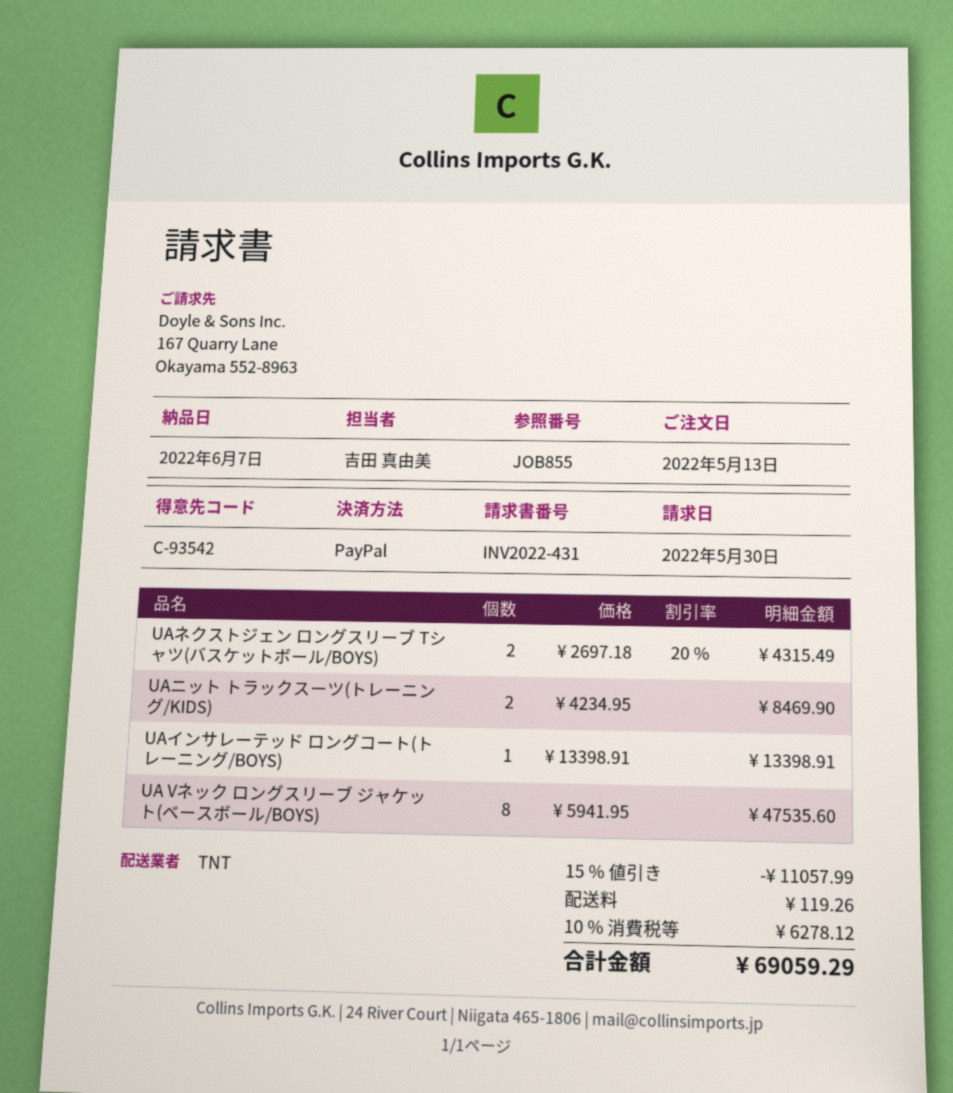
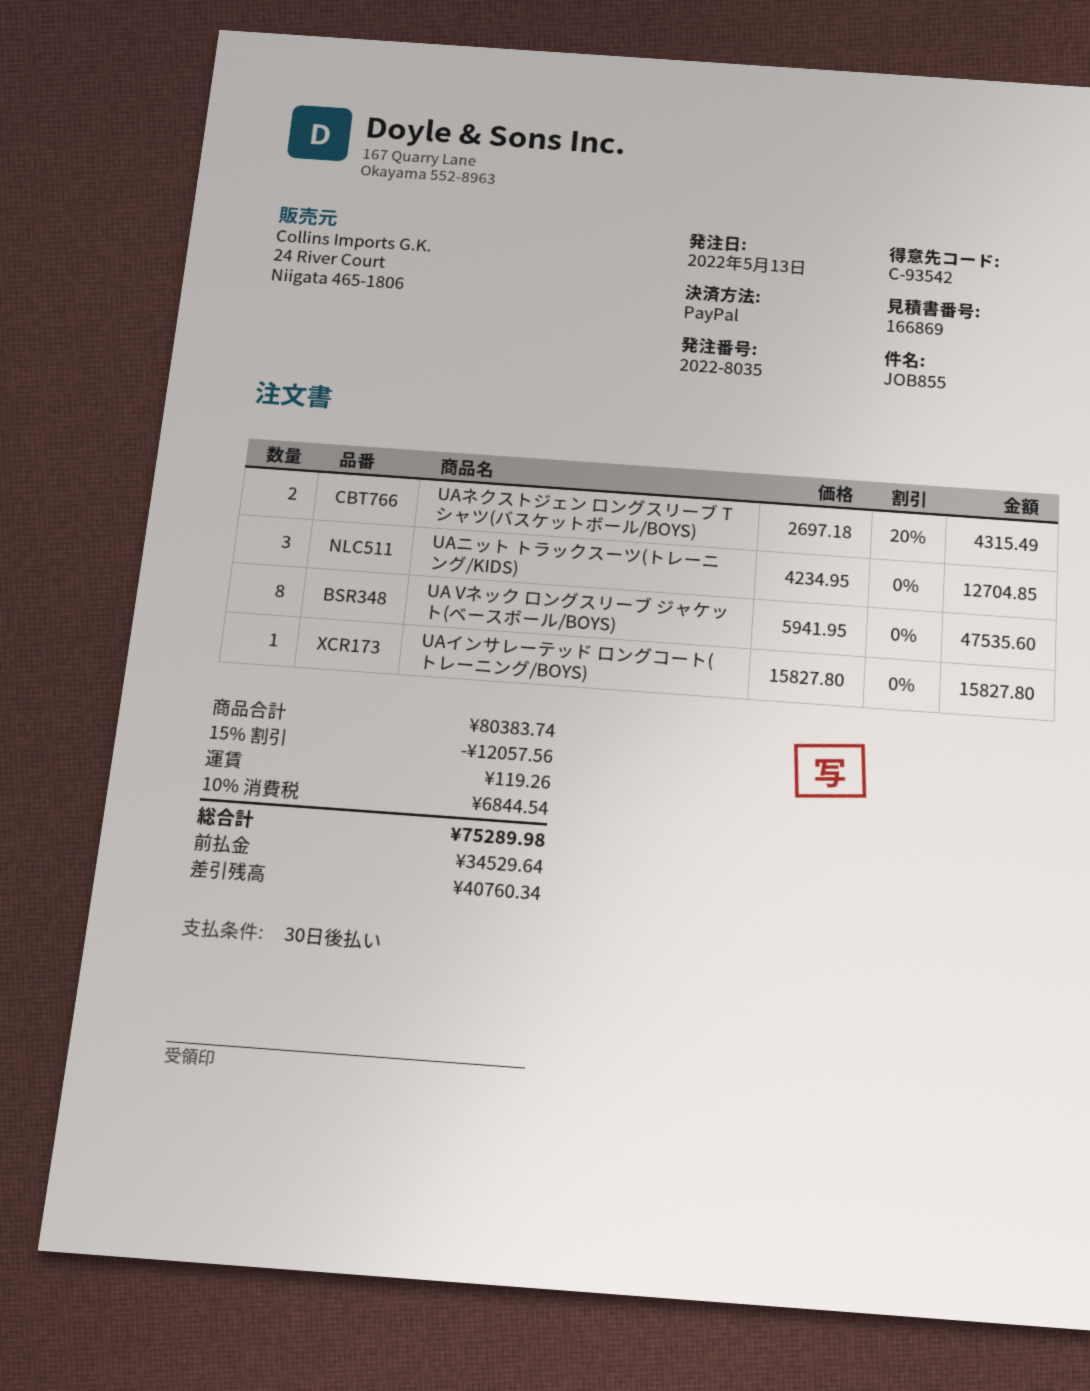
UAニット トラックスーツ(トレーニング/KIDS): 2 x 4234.95 = 8469.90 -> 3 x 4234.95 = 12704.85
UAインサレーテッド ロングコート(トレーニング/BOYS): 1 x 13398.91 = 13398.91 -> 1 x 15827.80 = 15827.80
discount: 15% = 11057.99 -> 15% = 12057.56
tax: 10% = 6278.12 -> 10% = 6844.54
total: 69059.29 -> 75289.98

